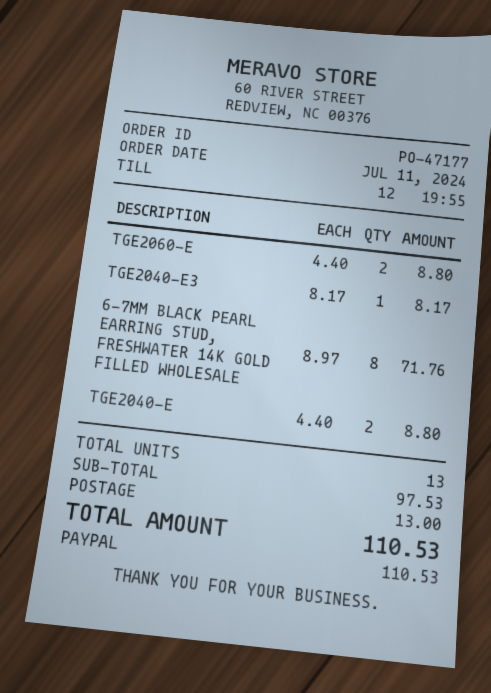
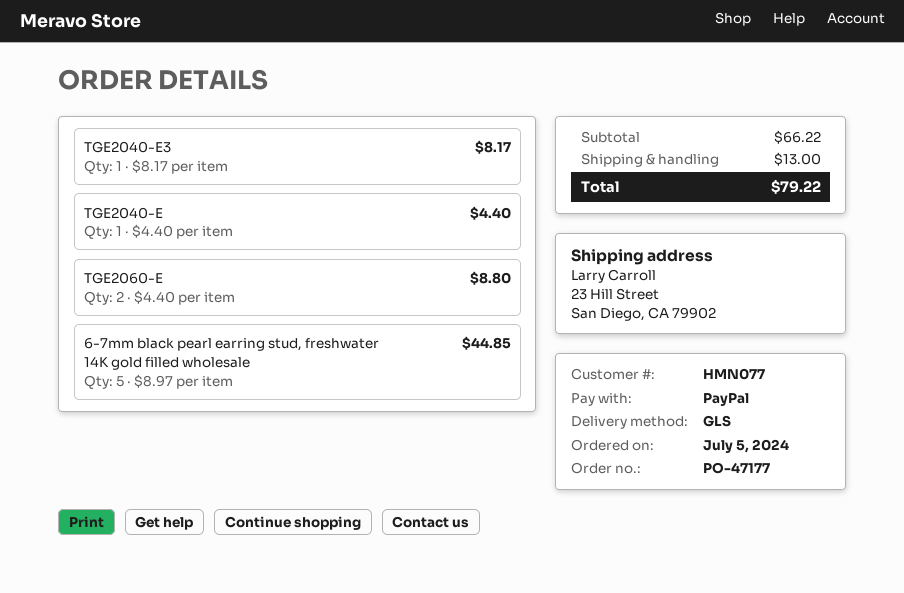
order date: 2024-07-11 -> 2024-07-05
6-7MM BLACK PEARL EARRING STUD, FRESHWATER 14K GOLD FILLED WHOLESALE: 8 x 8.97 = 71.76 -> 5 x 8.97 = 44.85
TGE2040-E: 2 x 4.40 = 8.80 -> 1 x 4.40 = 4.40
subtotal: 97.53 -> 66.22
total: 110.53 -> 79.22

